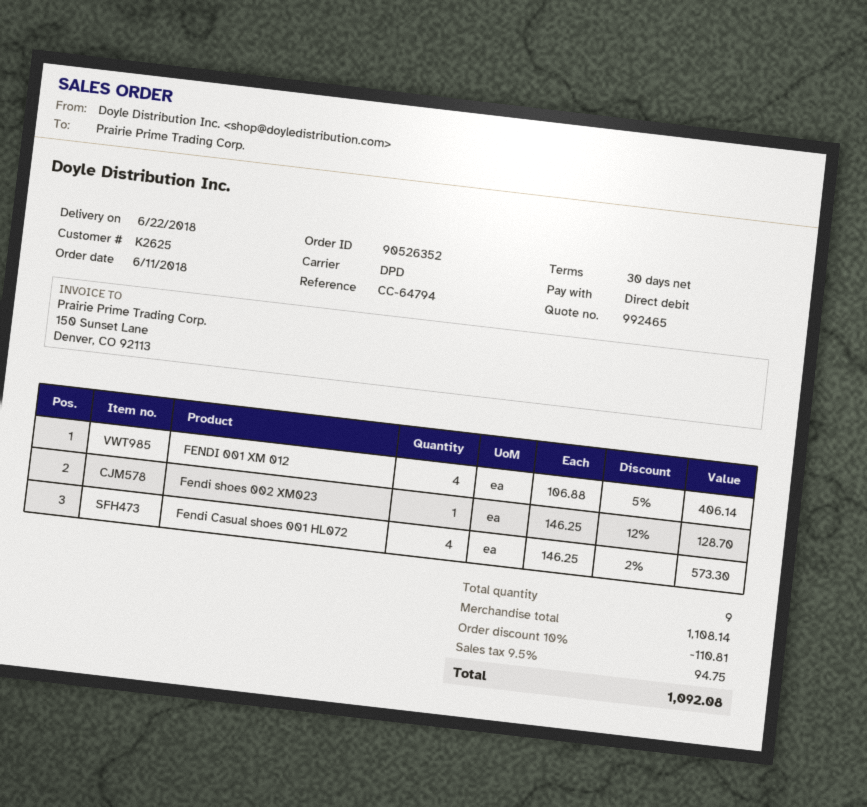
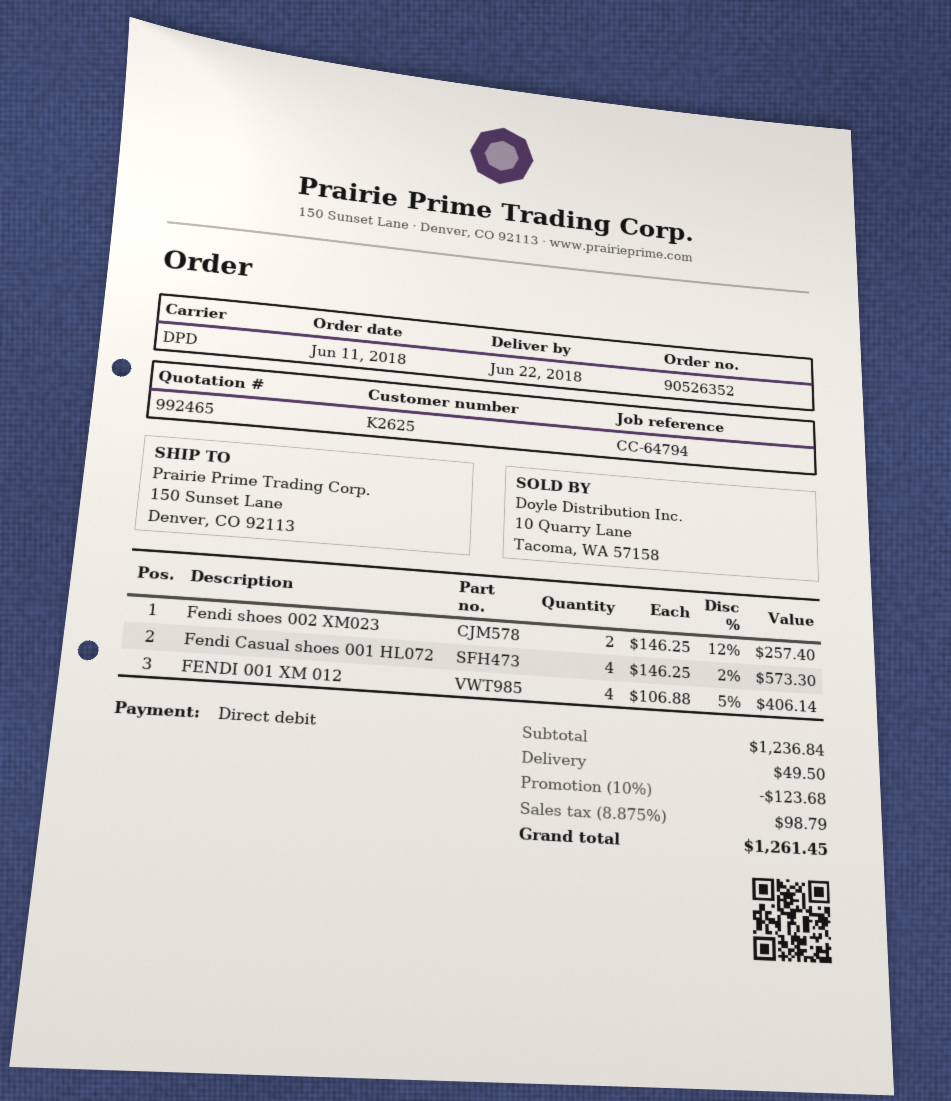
Fendi shoes 002 XM023: 1 x 146.25 - 12% = 128.70 -> 2 x 146.25 - 12% = 257.40
subtotal: 1108.14 -> 1236.84
discount: 10% = 110.81 -> 10% = 123.68
shipping: none -> 49.50
tax: 9.5% = 94.75 -> 8.875% = 98.79
total: 1092.08 -> 1261.45

